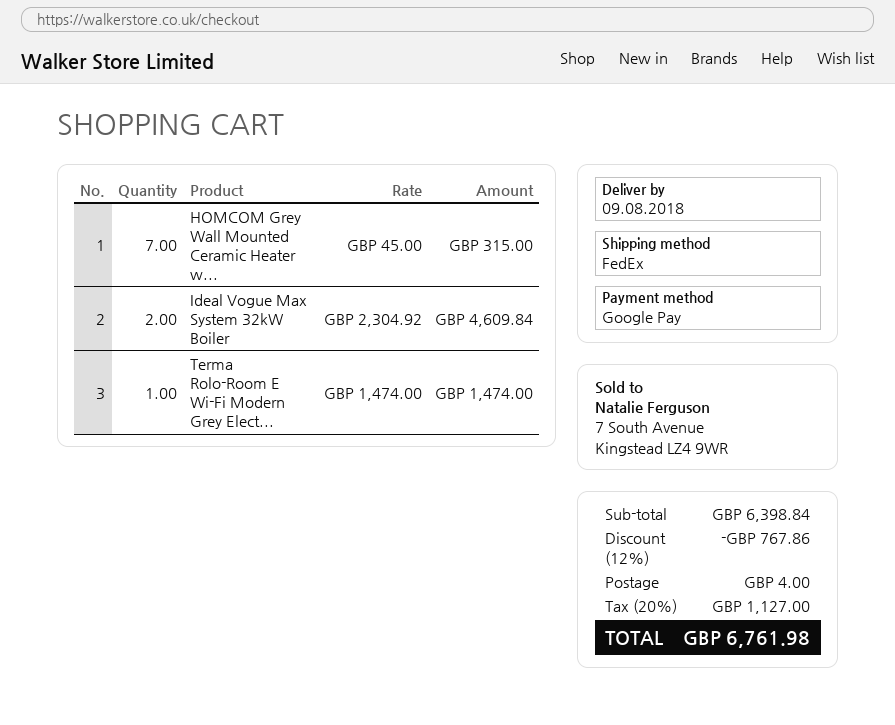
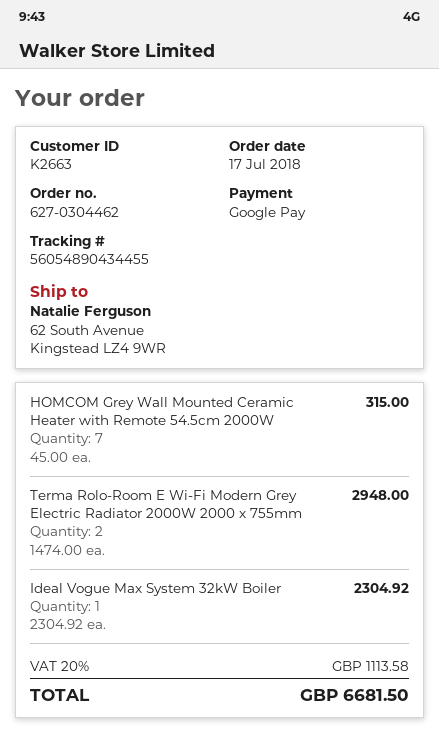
Ideal Vogue Max System 32kW Boiler: 2 x 2304.92 = 4609.84 -> 1 x 2304.92 = 2304.92
Terma Rolo-Room E Wi-Fi Modern Grey Elect...: 1 x 1474.00 = 1474.00 -> 2 x 1474.00 = 2948.00
discount: 12% = 767.86 -> none
shipping: 4.00 -> none
tax: 20% = 1127.00 -> 20% = 1113.58
total: 6761.98 -> 6681.50

